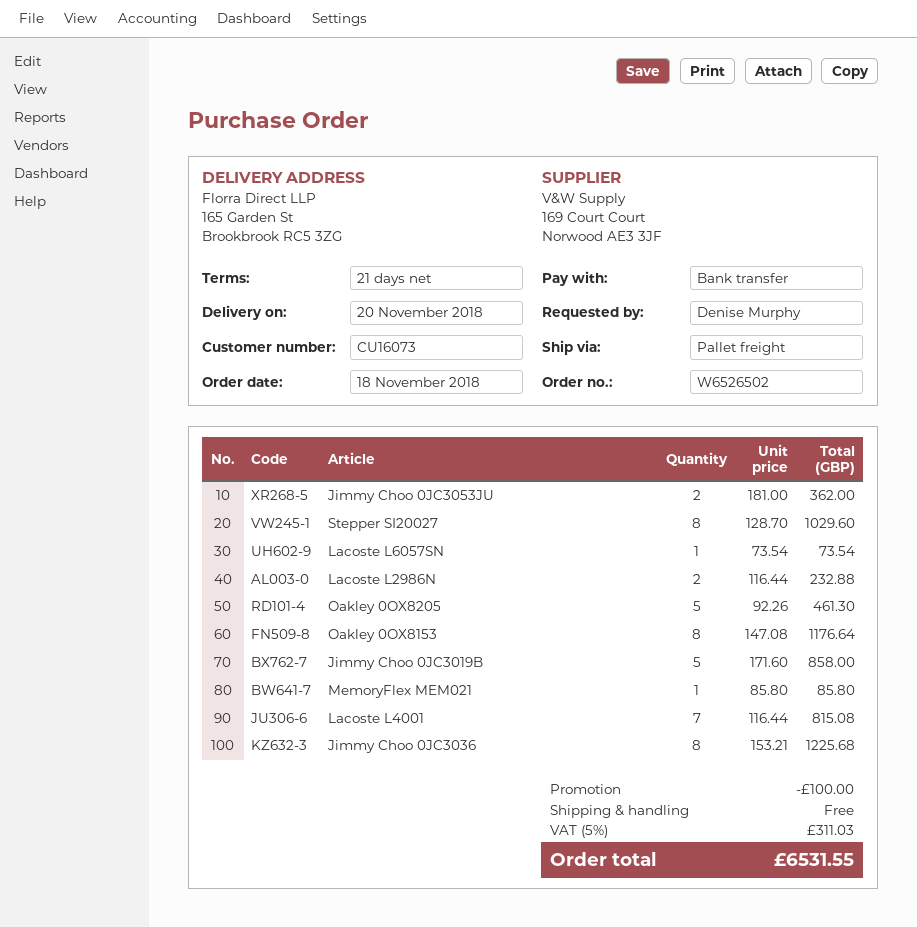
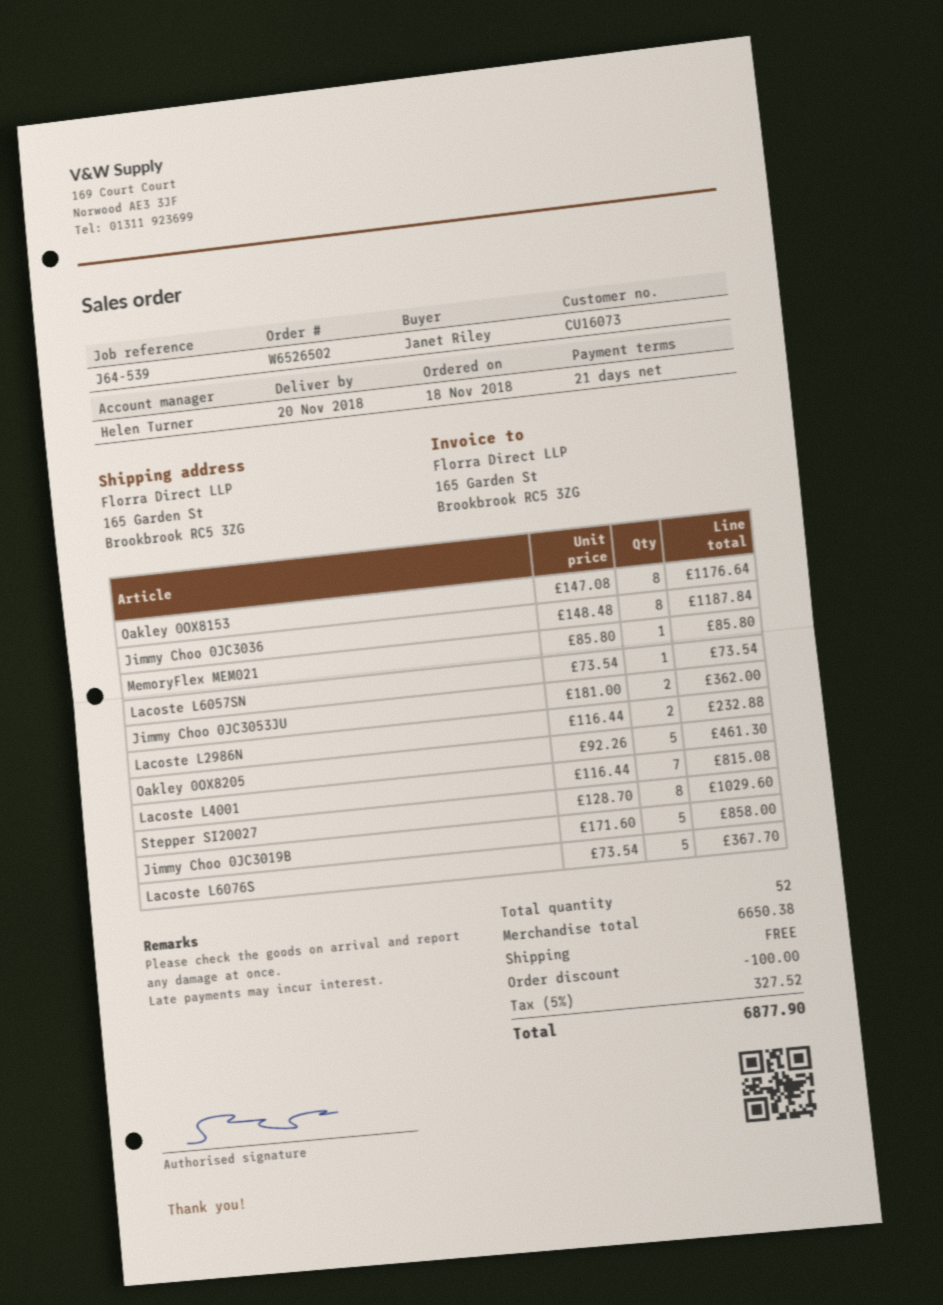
ordered by: Denise Murphy -> Janet Riley
Jimmy Choo 0JC3036: 8 x 153.21 = 1225.68 -> 8 x 148.48 = 1187.84
Lacoste L6076S: none -> 5 x 73.54 = 367.70
tax: 5% = 311.03 -> 5% = 327.52
total: 6531.55 -> 6877.90

